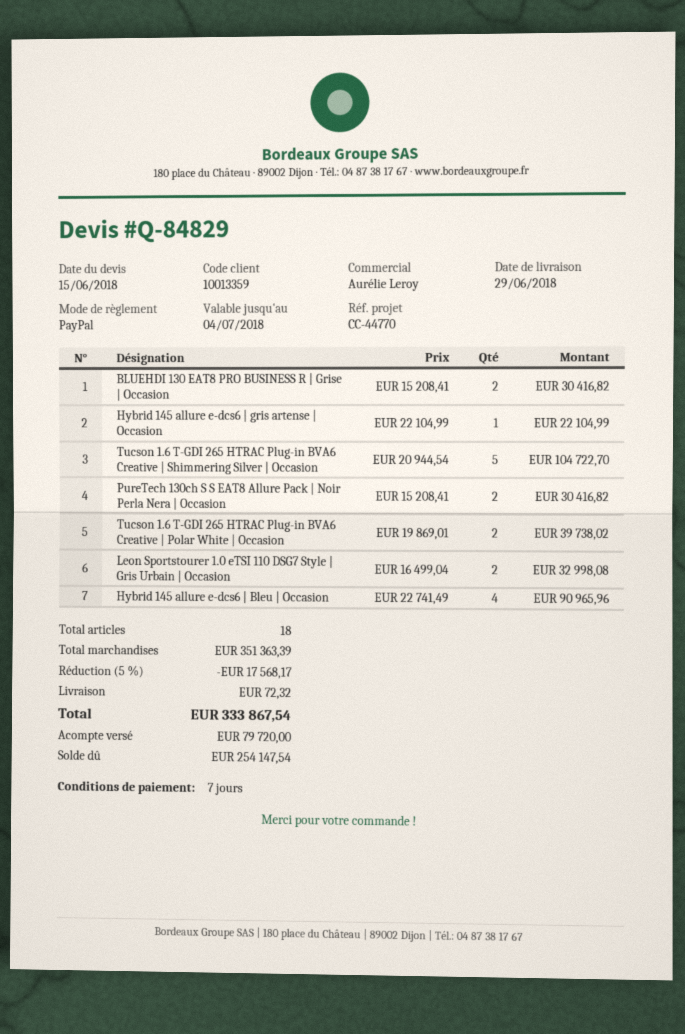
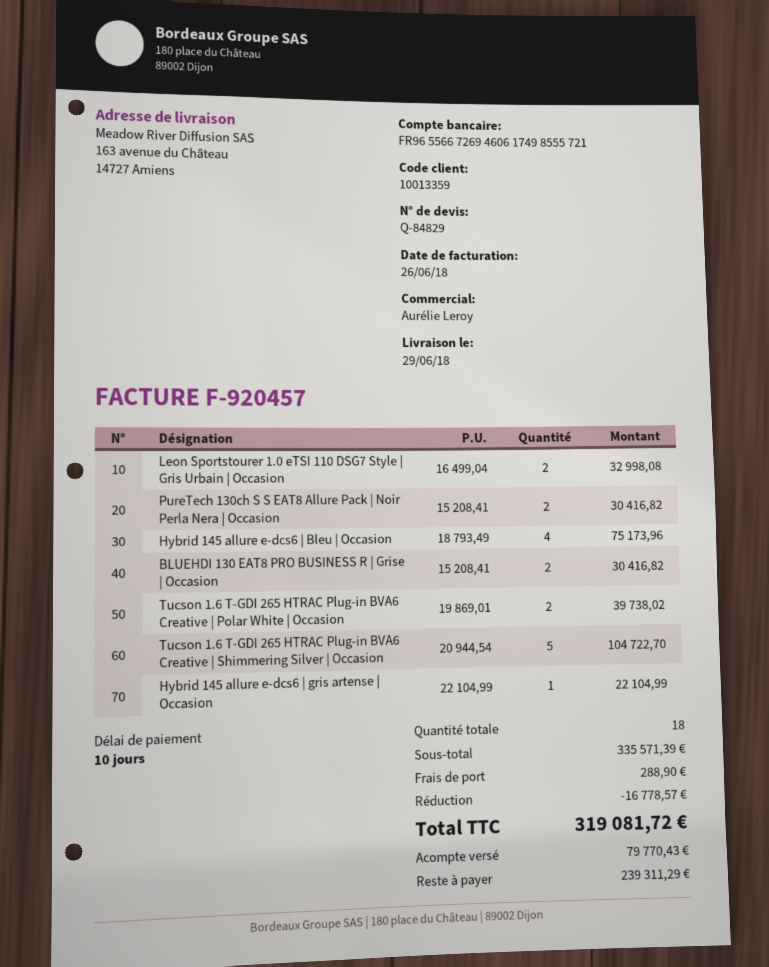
payment terms: 7 days -> 10 days
Hybrid 145 allure e-dcs6 | Bleu | Occasion: 4 x 22741.49 = 90965.96 -> 4 x 18793.49 = 75173.96
subtotal: 351363.39 -> 335571.39
discount: 17568.17 -> 16778.57
shipping: 72.32 -> 288.90
total: 333867.54 -> 319081.72
deposit: 79720.00 -> 79770.43
balance: 254147.54 -> 239311.29

